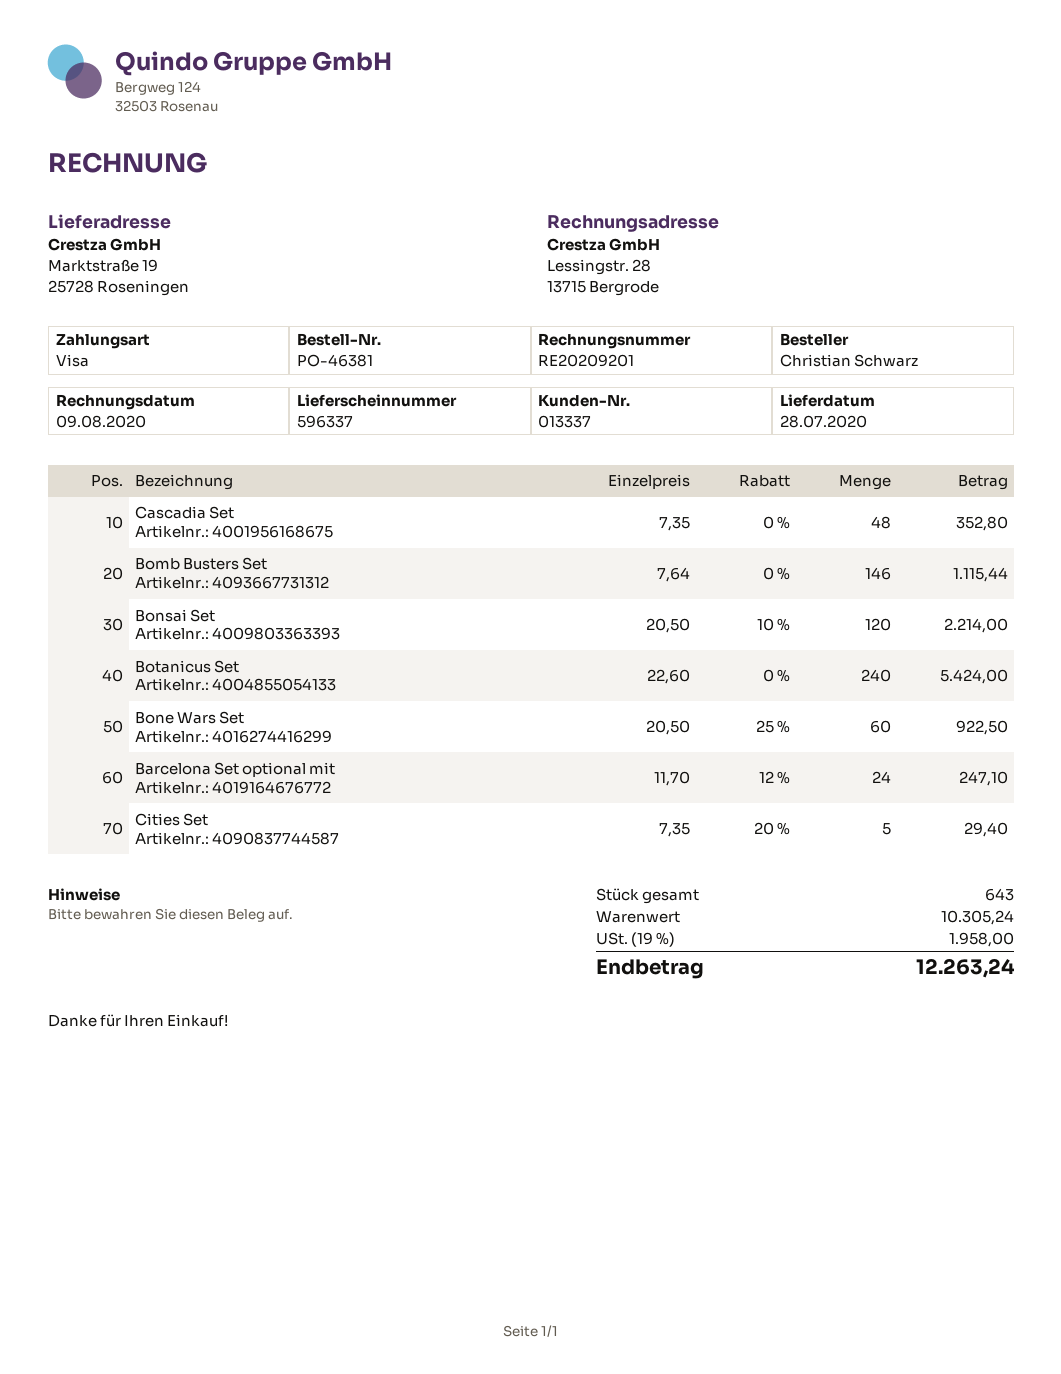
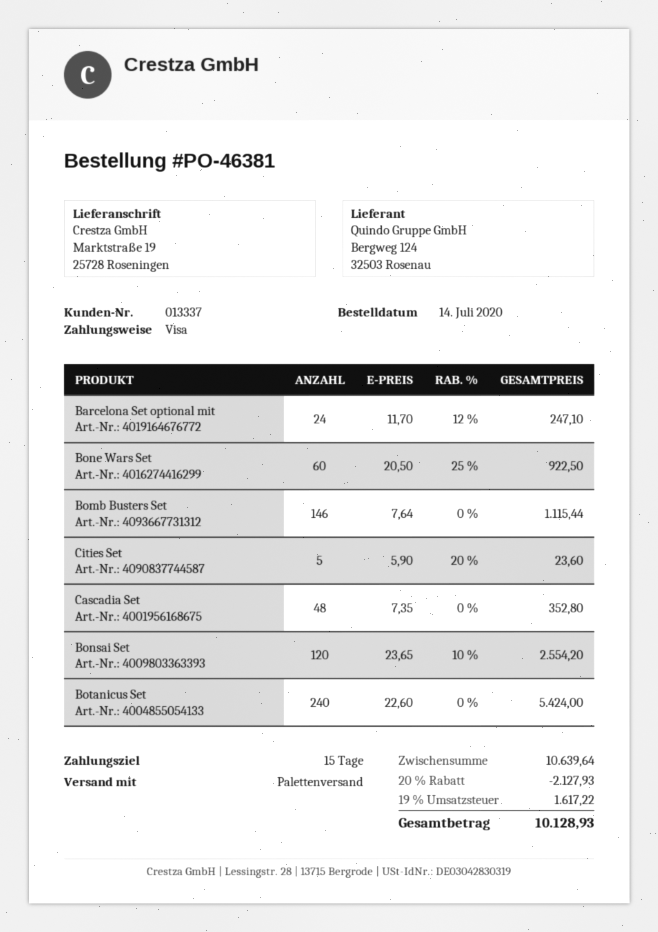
Bonsai Set: 120 x 20.50 - 10% = 2214.00 -> 120 x 23.65 - 10% = 2554.20
Cities Set: 5 x 7.35 - 20% = 29.40 -> 5 x 5.90 - 20% = 23.60
subtotal: 10305.24 -> 10639.64
discount: none -> 20% = 2127.93
tax: 19% = 1958.00 -> 19% = 1617.22
total: 12263.24 -> 10128.93

